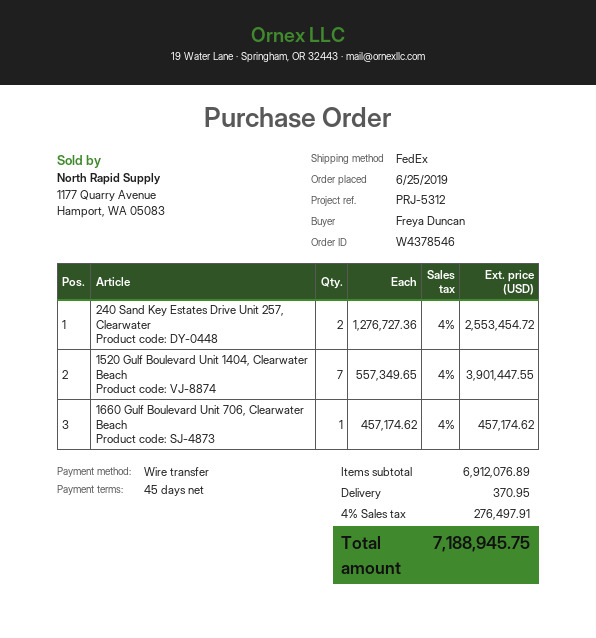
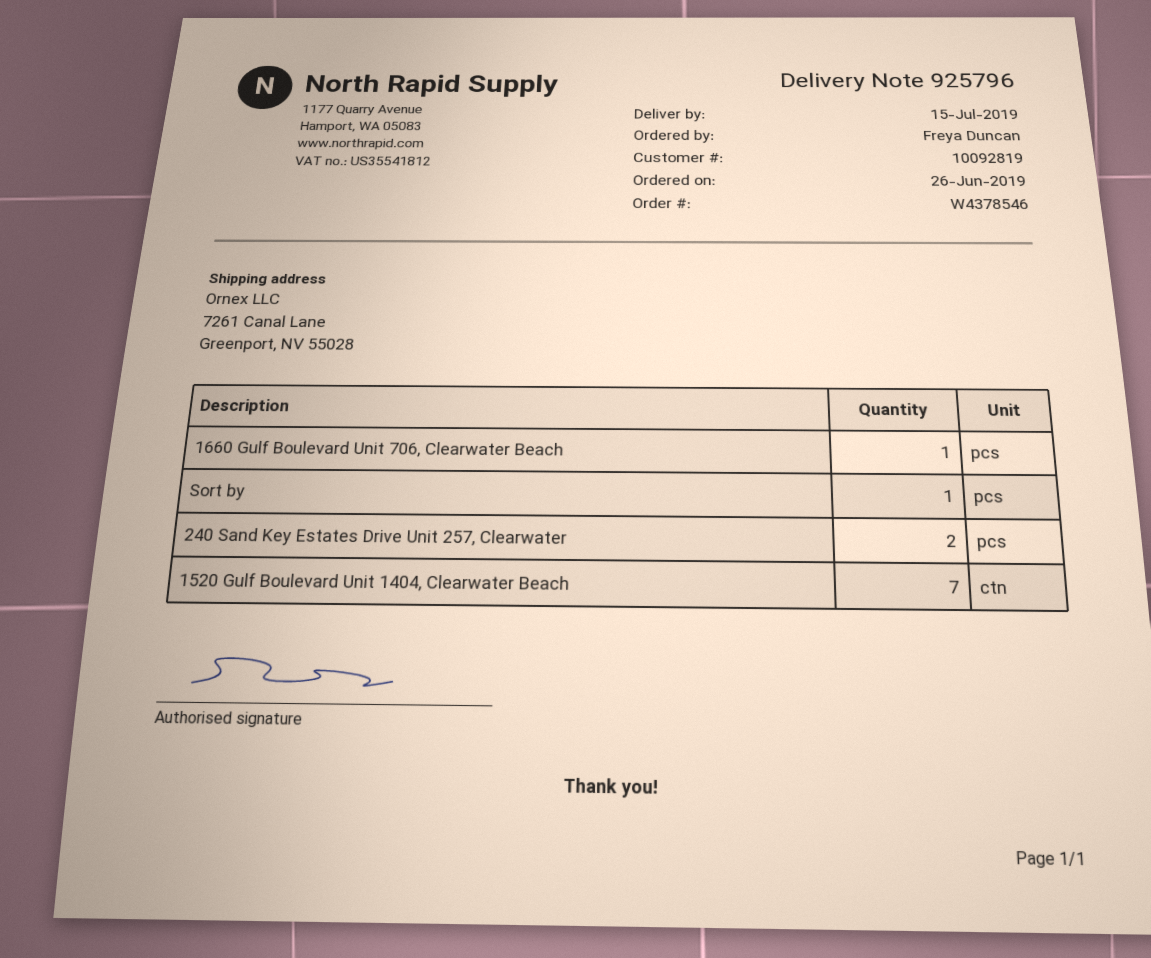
order date: 2019-06-25 -> 2019-06-26
Sort by: none -> 1

